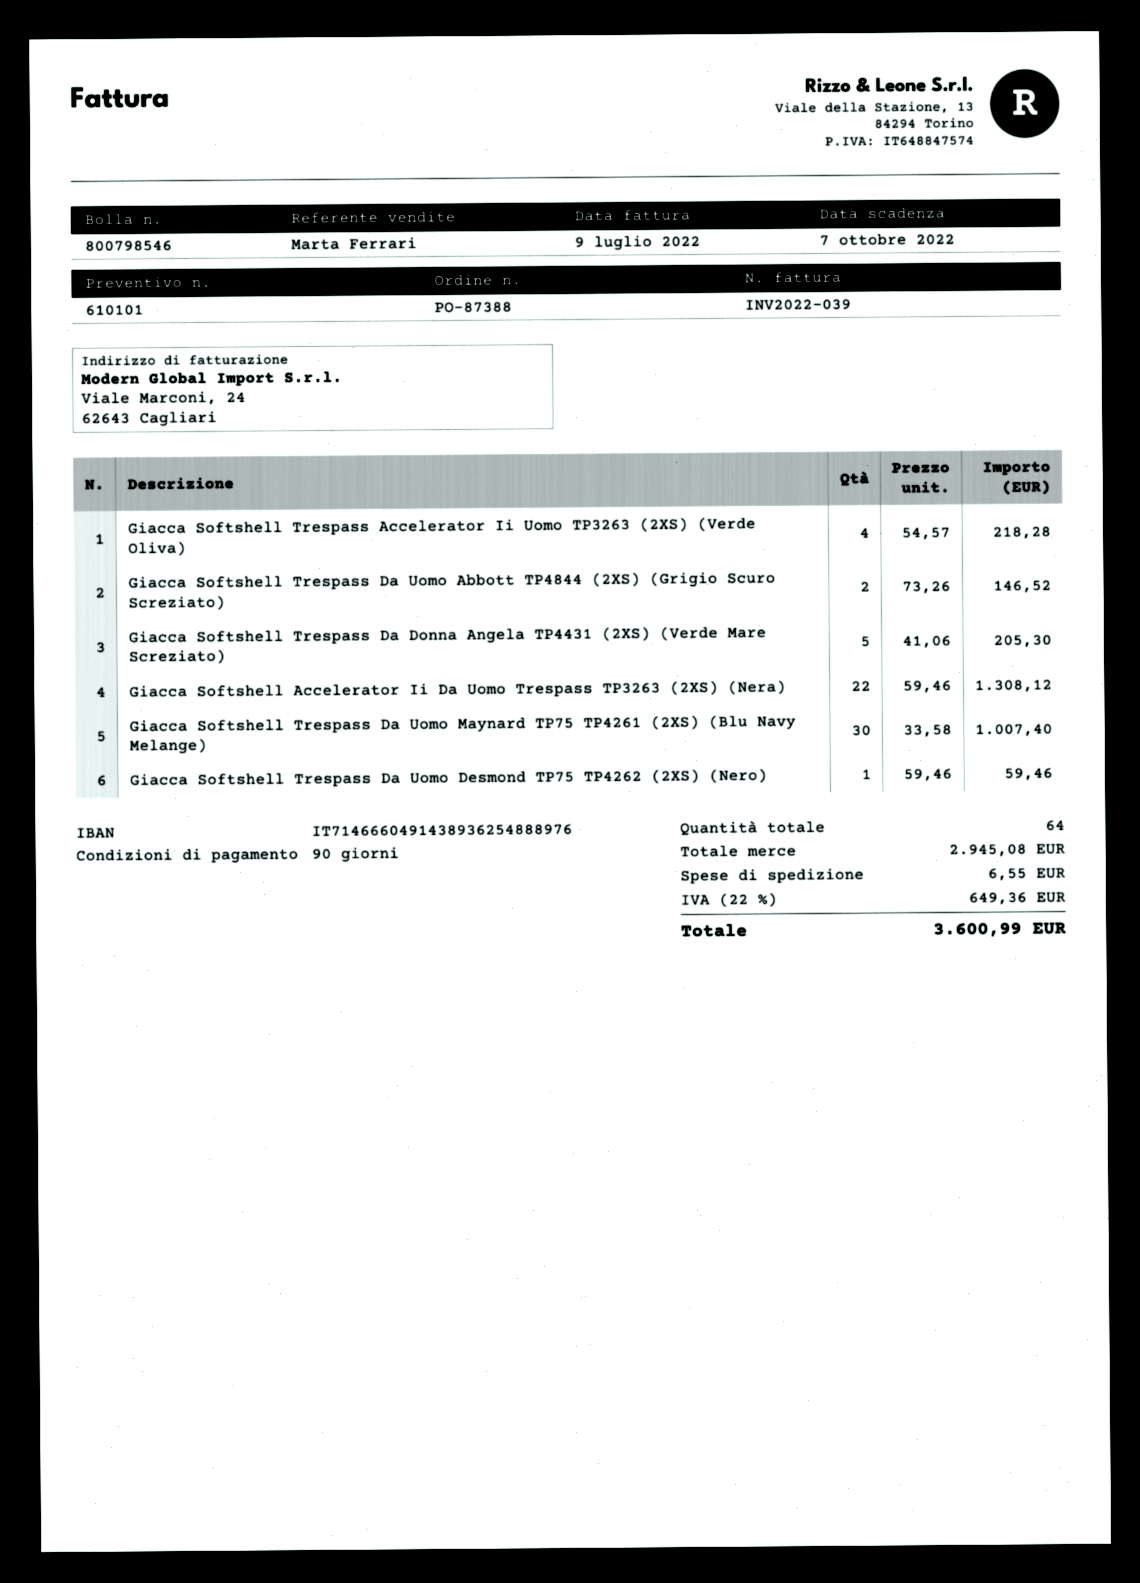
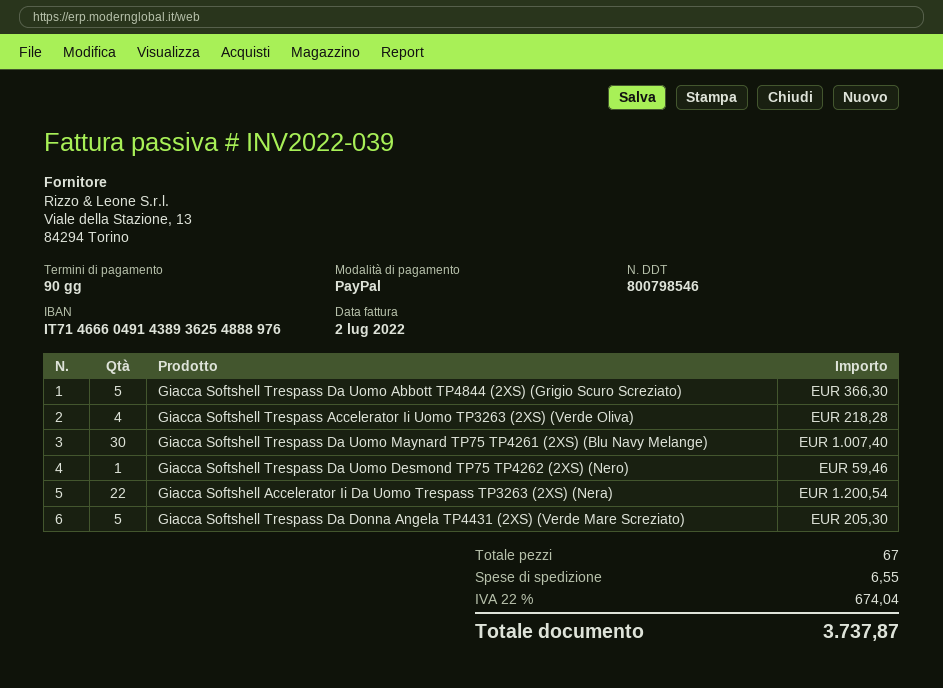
invoice date: 2022-07-09 -> 2022-07-02
Giacca Softshell Trespass Da Uomo Abbott TP4844 (2XS) (Grigio Scuro Screziato): 2 for 146.52 -> 5 for 366.30
Giacca Softshell Accelerator Ii Da Uomo Trespass TP3263 (2XS) (Nera): 22 for 1308.12 -> 22 for 1200.54
total quantity: 64 -> 67
tax: 22% = 649.36 -> 22% = 674.04
total: 3600.99 -> 3737.87

